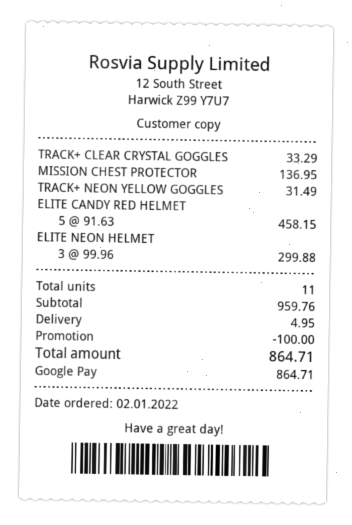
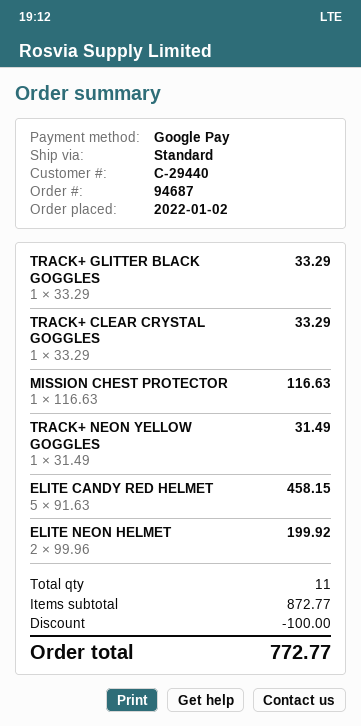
MISSION CHEST PROTECTOR: 1 x 136.95 = 136.95 -> 1 x 116.63 = 116.63
ELITE NEON HELMET: 3 x 99.96 = 299.88 -> 2 x 99.96 = 199.92
TRACK+ GLITTER BLACK GOGGLES: none -> 1 x 33.29 = 33.29
subtotal: 959.76 -> 872.77
shipping: 4.95 -> none
total: 864.71 -> 772.77

